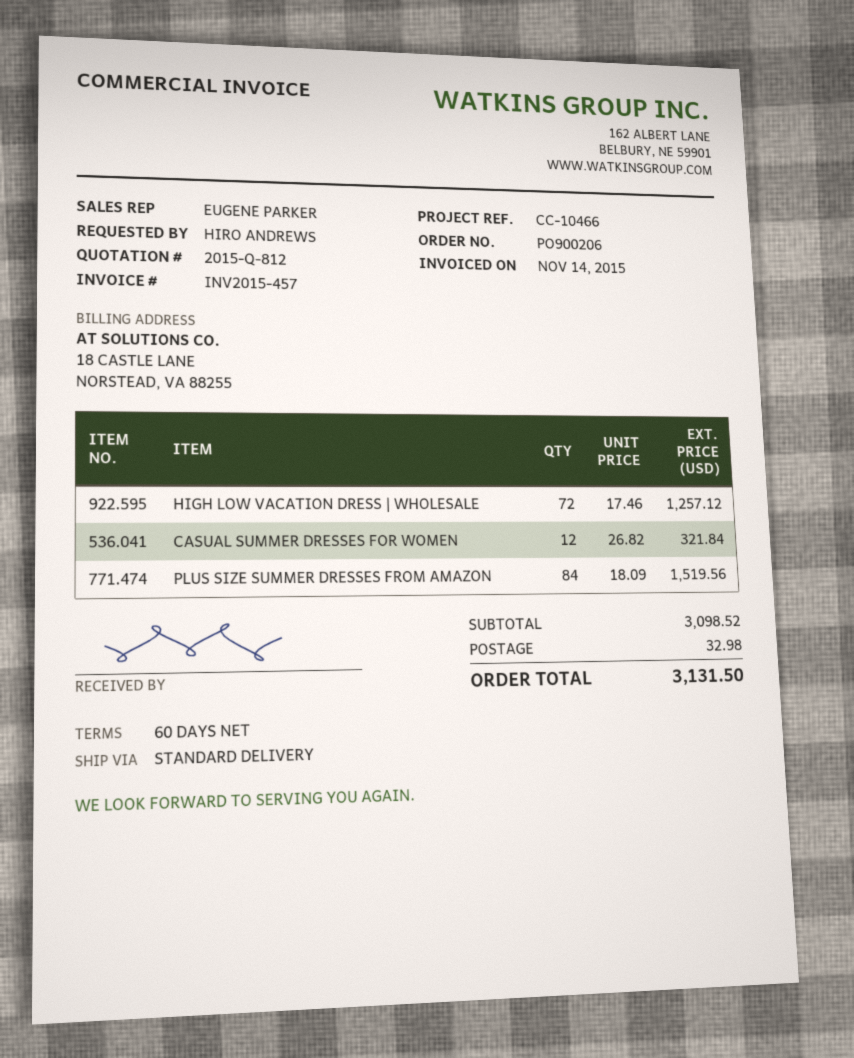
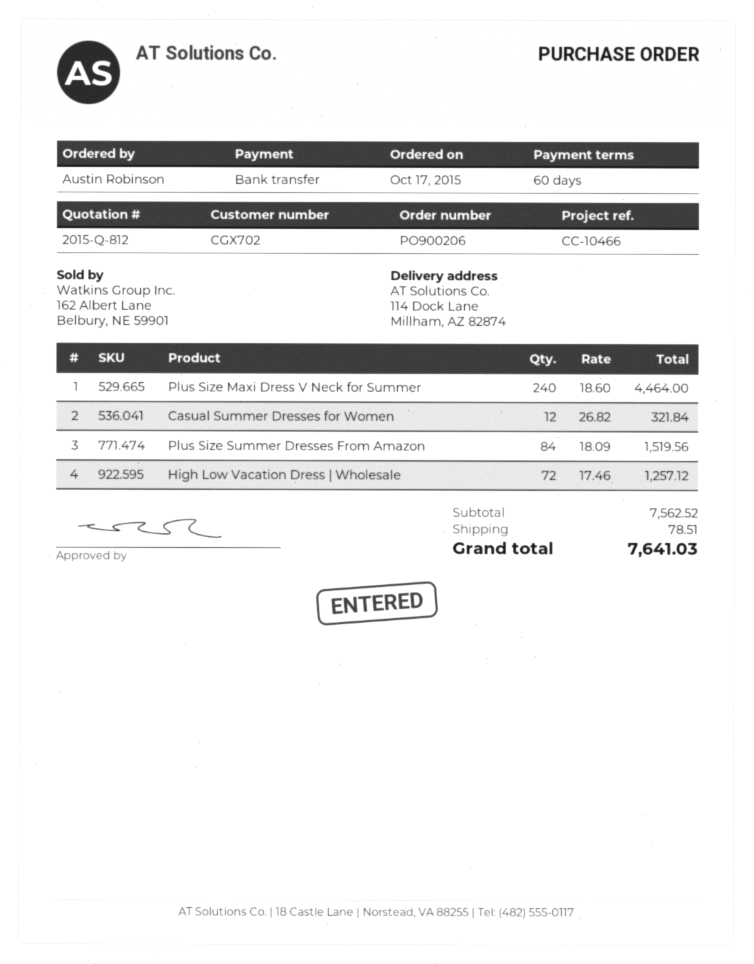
ordered by: HIRO ANDREWS -> Austin Robinson
Plus Size Maxi Dress V Neck for Summer: none -> 240 x 18.60 = 4464.00
subtotal: 3098.52 -> 7562.52
shipping: 32.98 -> 78.51
total: 3131.50 -> 7641.03

